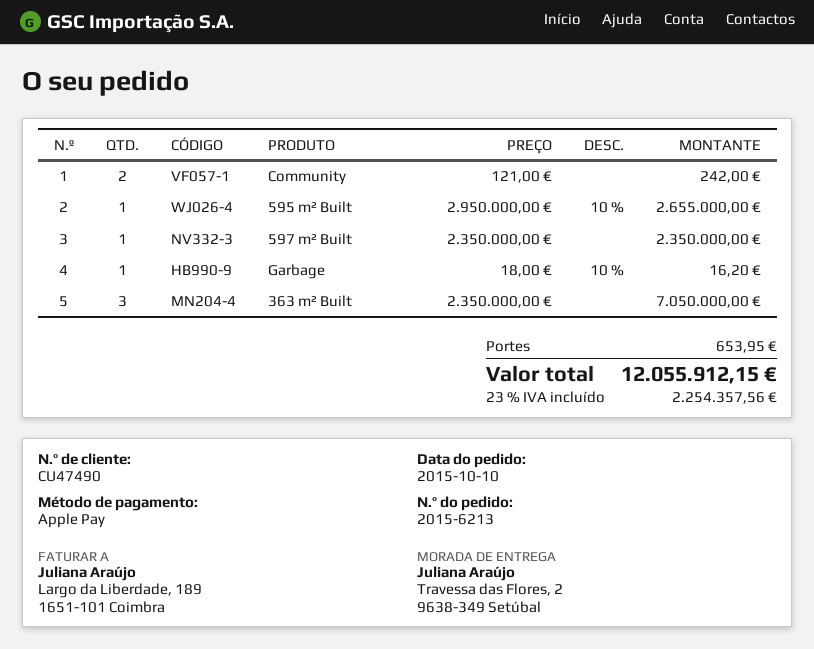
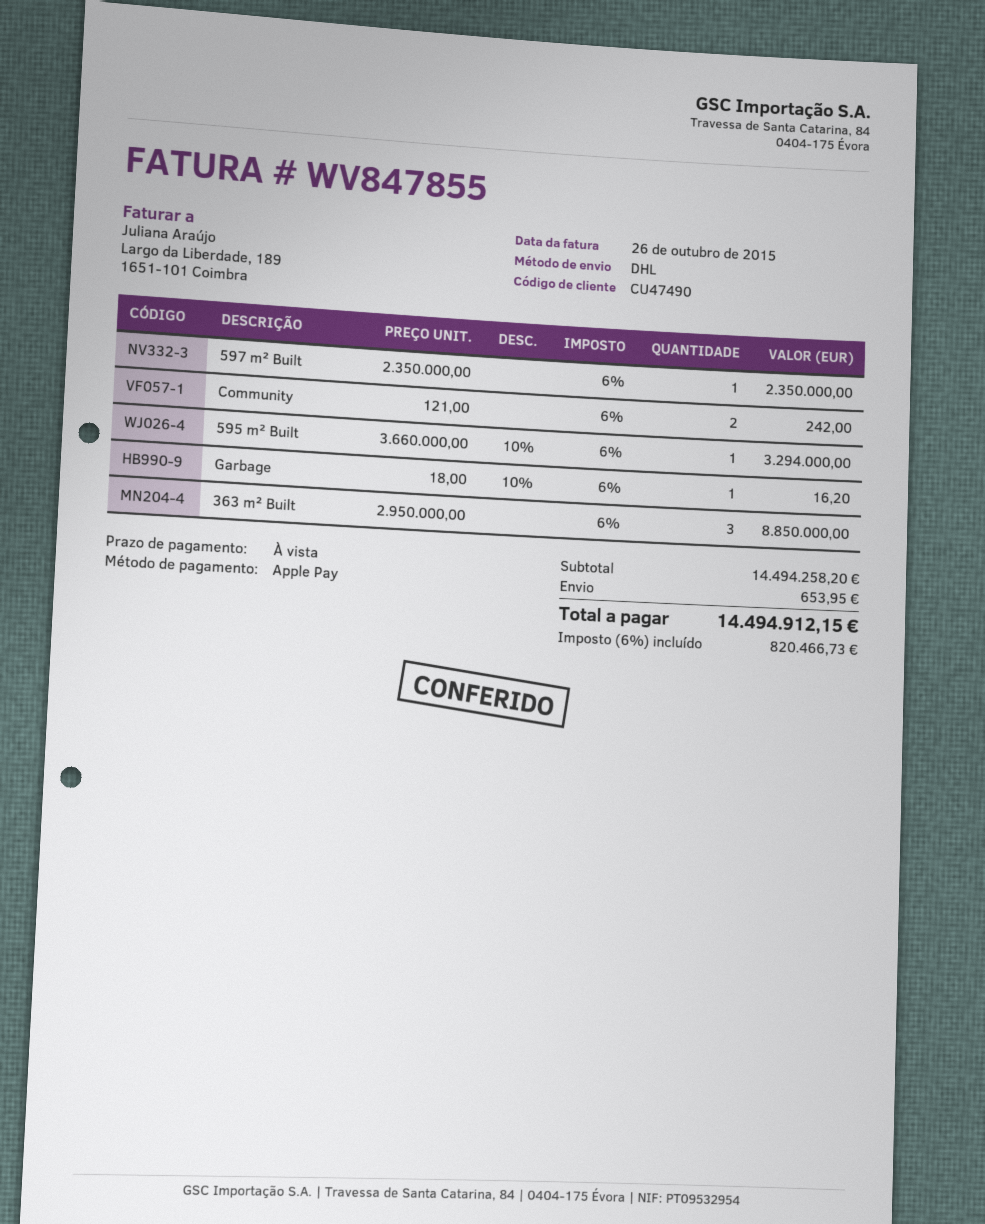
595 m² Built: 1 x 2950000.00 - 10% = 2655000.00 -> 1 x 3660000.00 - 10% = 3294000.00
363 m² Built: 3 x 2350000.00 = 7050000.00 -> 3 x 2950000.00 = 8850000.00
tax: 23% = 2254357.56 -> 6% = 820466.73
total: 12055912.15 -> 14494912.15

